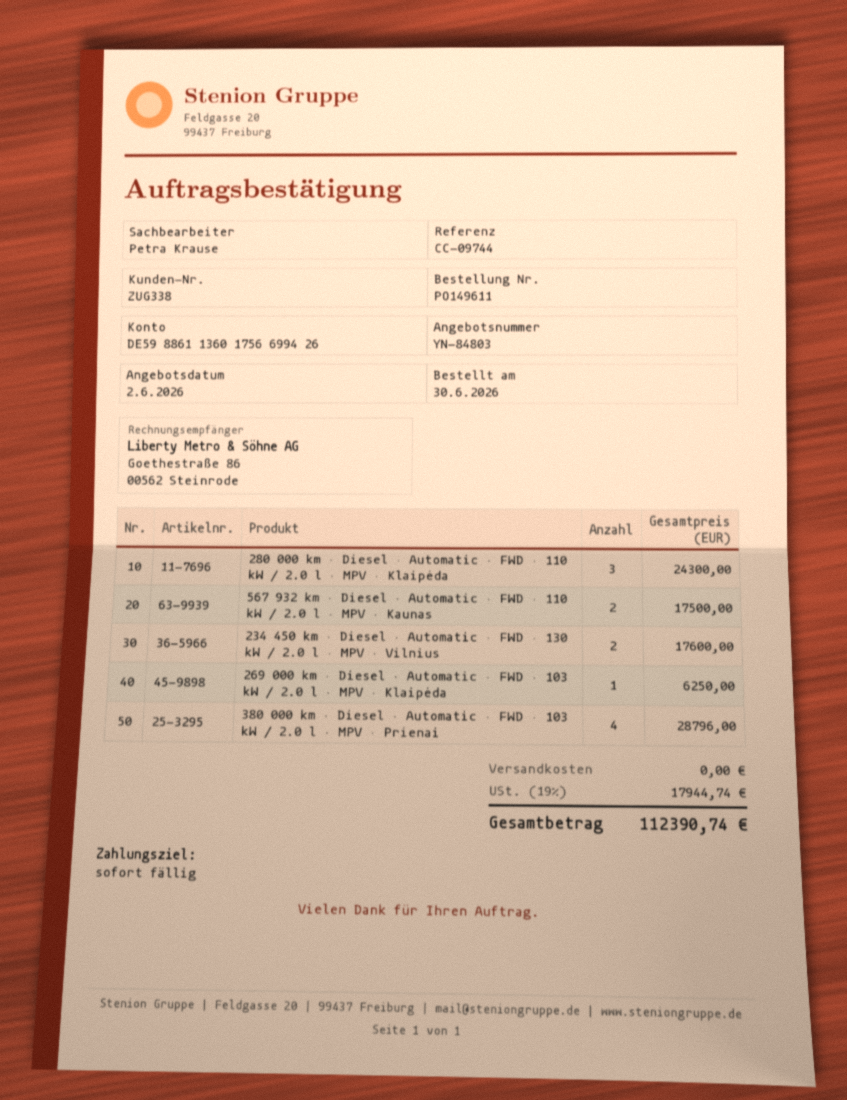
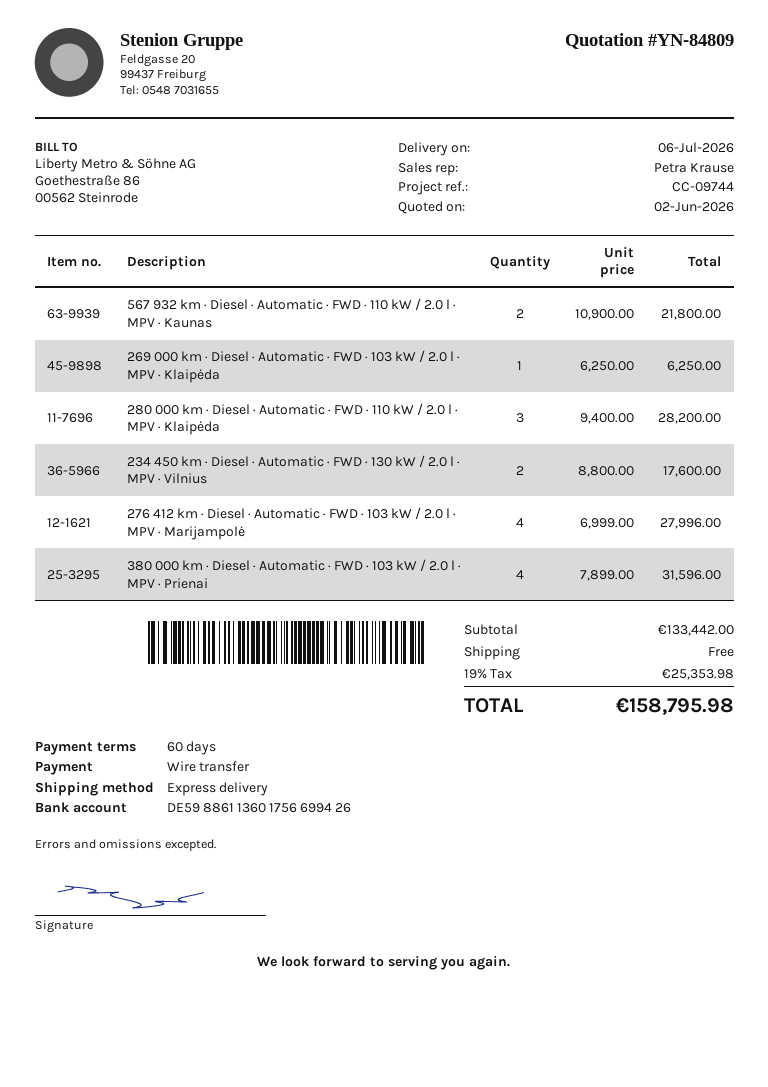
quote number: YN-84803 -> YN-84809
payment terms: on receipt -> 60 days
280 000 km · Diesel · Automatic · FWD · 110 kW / 2.0 l · MPV · Klaipėda: 3 for 24300.00 -> 3 for 28200.00
567 932 km · Diesel · Automatic · FWD · 110 kW / 2.0 l · MPV · Kaunas: 2 for 17500.00 -> 2 for 21800.00
380 000 km · Diesel · Automatic · FWD · 103 kW / 2.0 l · MPV · Prienai: 4 for 28796.00 -> 4 for 31596.00
276 412 km · Diesel · Automatic · FWD · 103 kW / 2.0 l · MPV · Marijampolė: none -> 4 for 27996.00
tax: 19% = 17944.74 -> 19% = 25353.98
total: 112390.74 -> 158795.98

